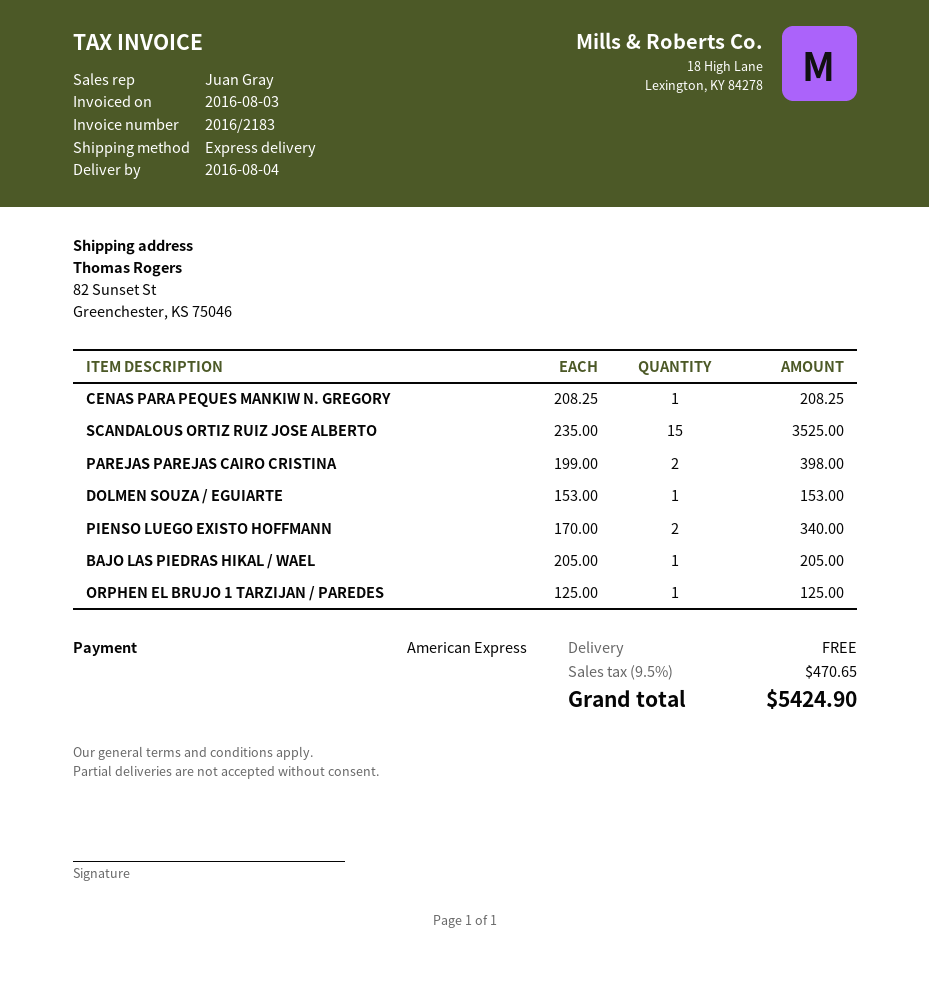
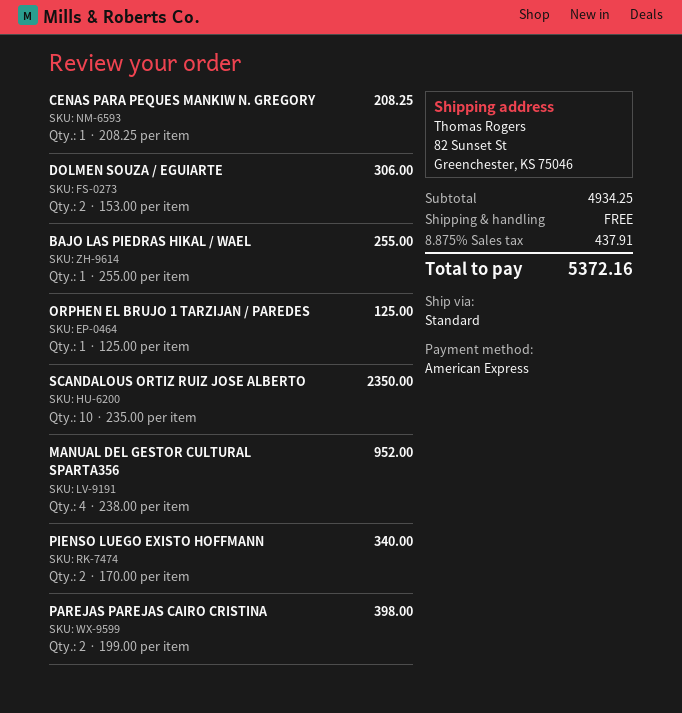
shipping method: express -> standard
SCANDALOUS ORTIZ RUIZ JOSE ALBERTO: 15 x 235.00 = 3525.00 -> 10 x 235.00 = 2350.00
DOLMEN SOUZA / EGUIARTE: 1 x 153.00 = 153.00 -> 2 x 153.00 = 306.00
BAJO LAS PIEDRAS HIKAL / WAEL: 1 x 205.00 = 205.00 -> 1 x 255.00 = 255.00
MANUAL DEL GESTOR CULTURAL SPARTA356: none -> 4 x 238.00 = 952.00
tax: 9.5% = 470.65 -> 8.875% = 437.91
total: 5424.90 -> 5372.16

